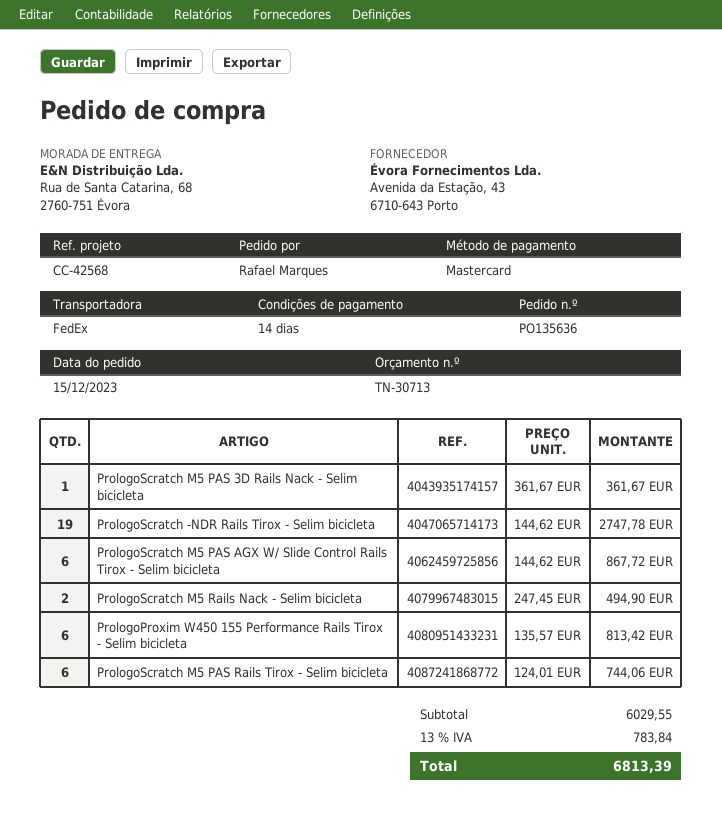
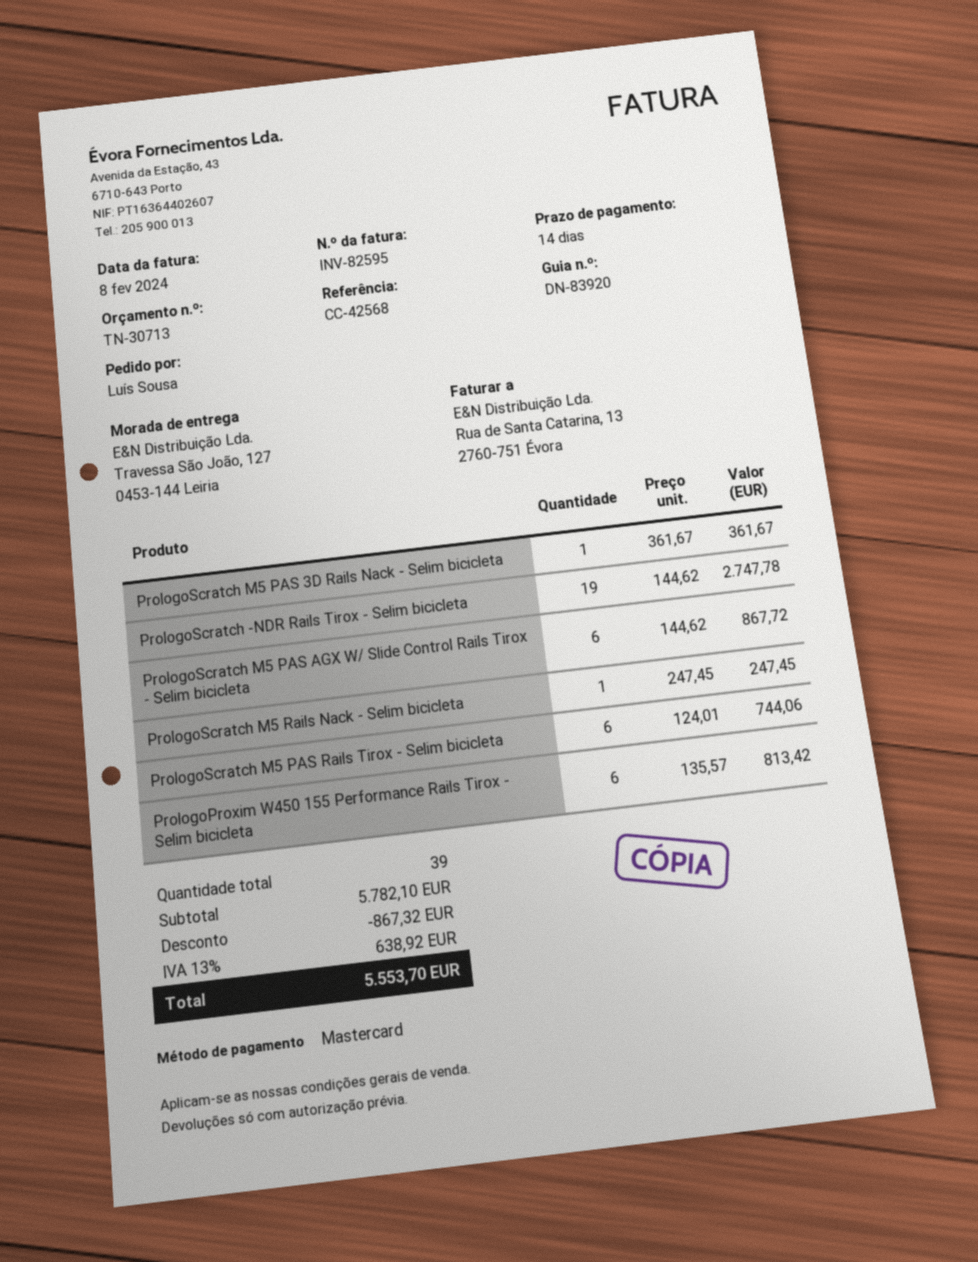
ordered by: Rafael Marques -> Luís Sousa
ship to: Rua de Santa Catarina, 68, 2760-751 Évora -> Travessa São João, 127, 0453-144 Leiria
PrologoScratch M5 Rails Nack - Selim bicicleta: 2 x 247.45 = 494.90 -> 1 x 247.45 = 247.45
subtotal: 6029.55 -> 5782.10
discount: none -> 867.32
tax: 13% = 783.84 -> 13% = 638.92
total: 6813.39 -> 5553.70

